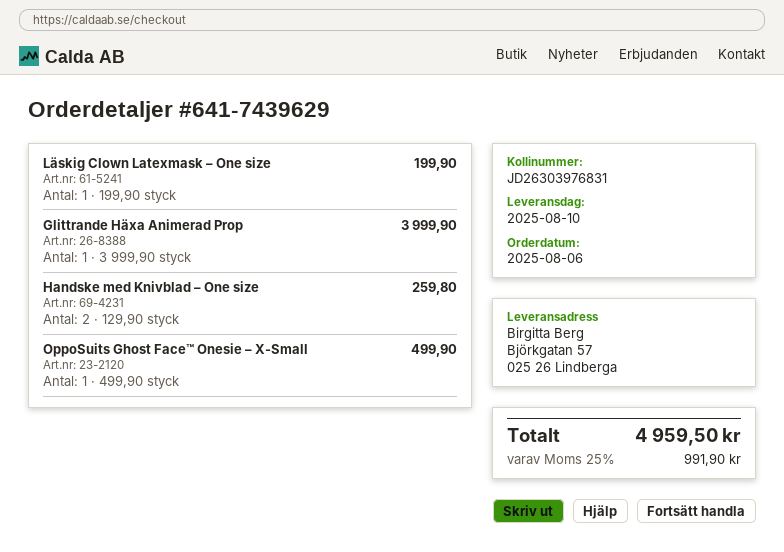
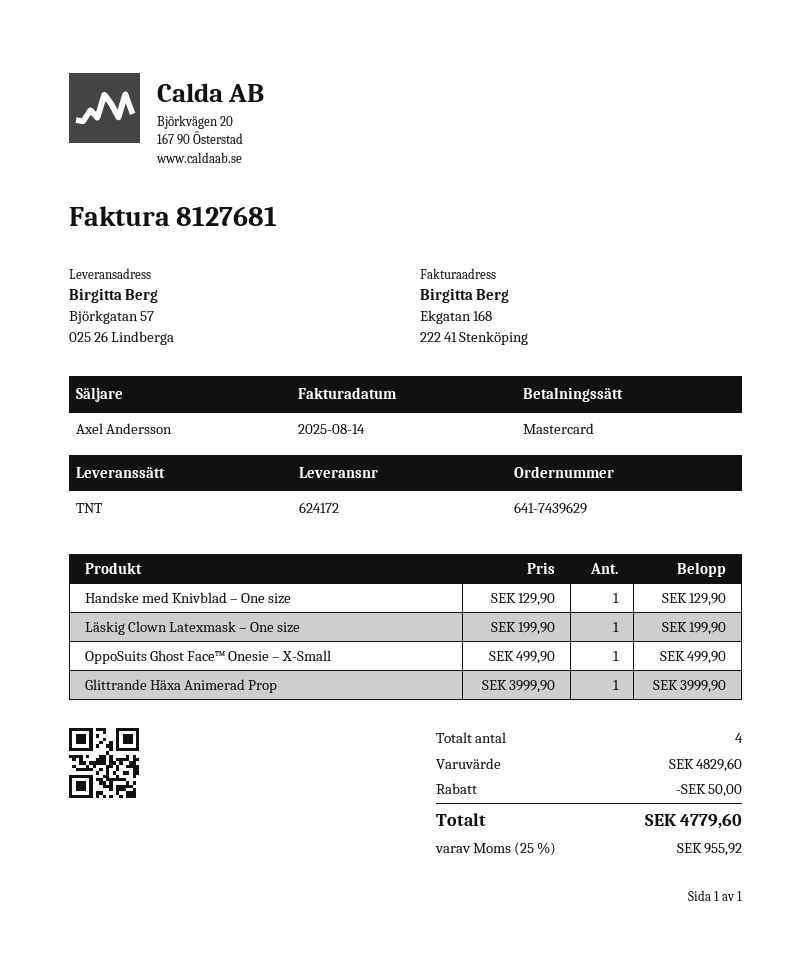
Handske med Knivblad – One size: 2 x 129.90 = 259.80 -> 1 x 129.90 = 129.90
discount: none -> 50.00
tax: 25% = 991.90 -> 25% = 955.92
total: 4959.50 -> 4779.60

